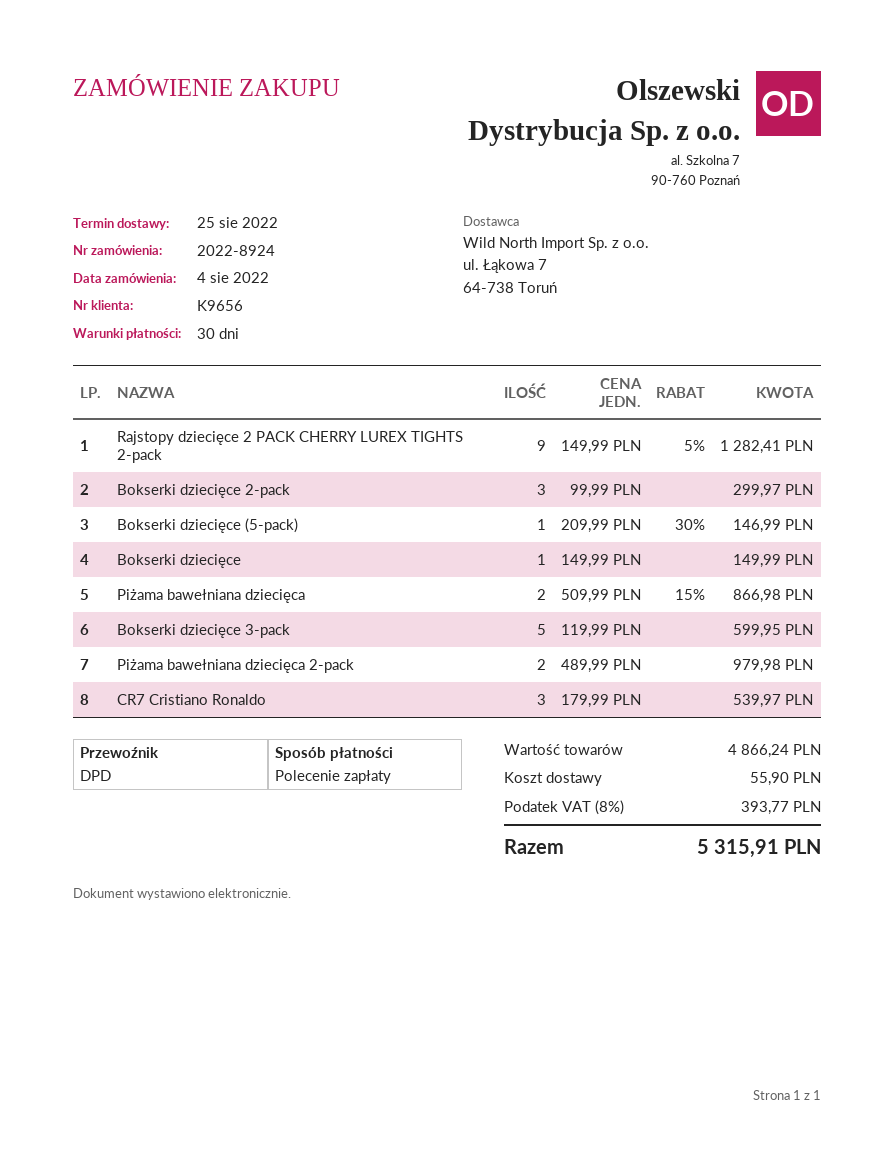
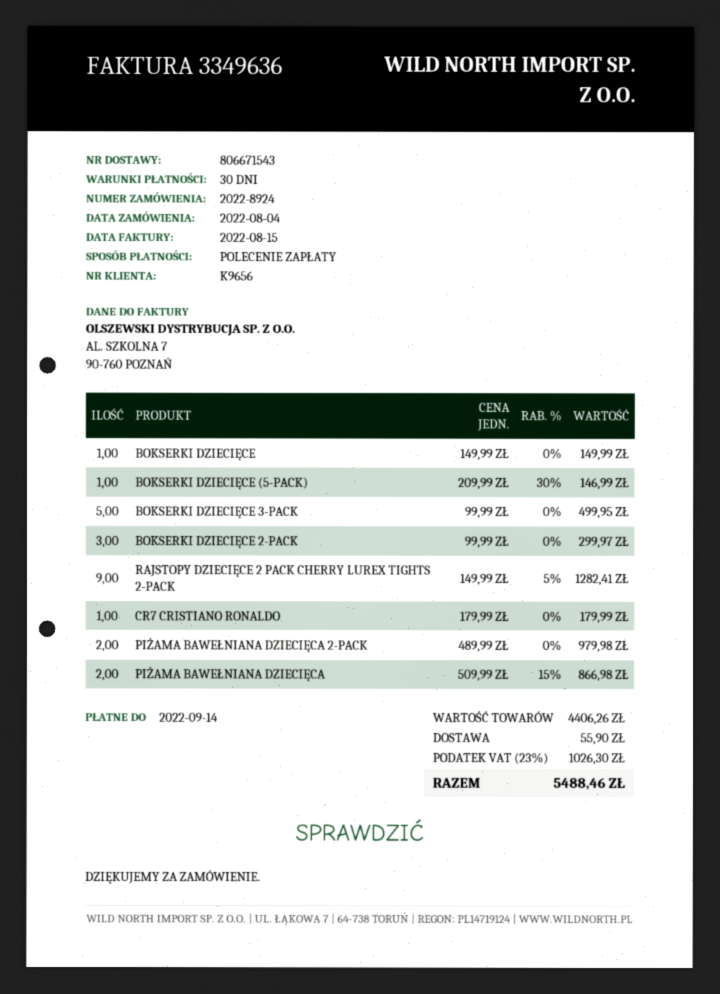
Bokserki dziecięce 3-pack: 5 x 119.99 = 599.95 -> 5 x 99.99 = 499.95
CR7 Cristiano Ronaldo: 3 x 179.99 = 539.97 -> 1 x 179.99 = 179.99
subtotal: 4866.24 -> 4406.26
tax: 8% = 393.77 -> 23% = 1026.30
total: 5315.91 -> 5488.46

